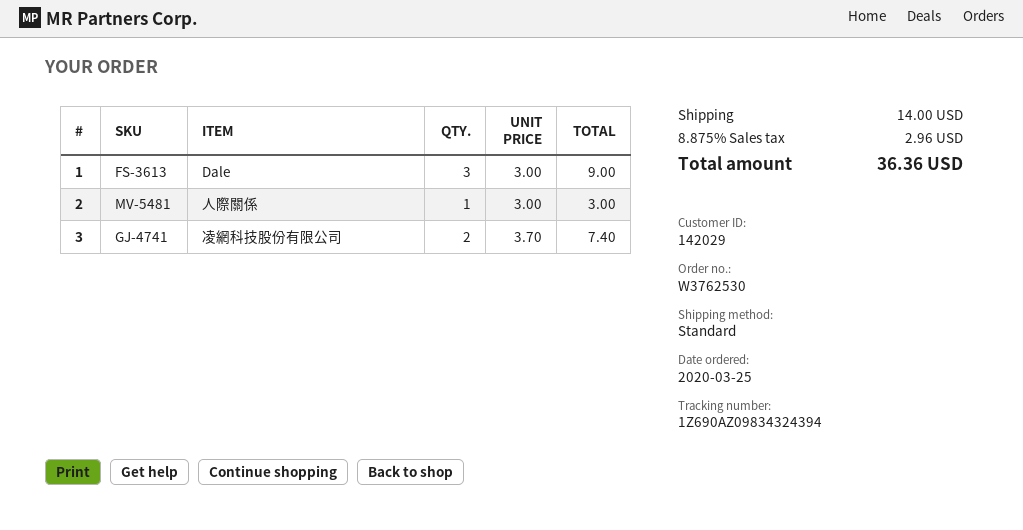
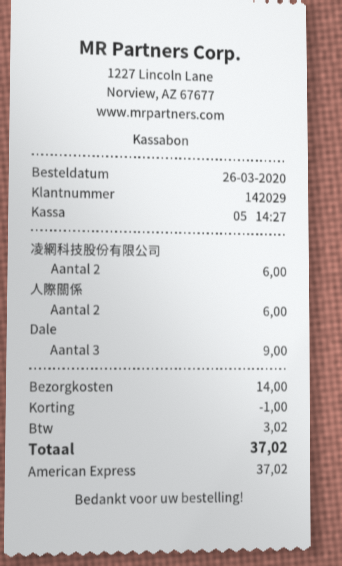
order date: 2020-03-25 -> 2020-03-26
人際關係: 1 for 3.00 -> 2 for 6.00
凌網科技股份有限公司: 2 for 7.40 -> 2 for 6.00
discount: none -> 1.00
tax: 2.96 -> 3.02
total: 36.36 -> 37.02

